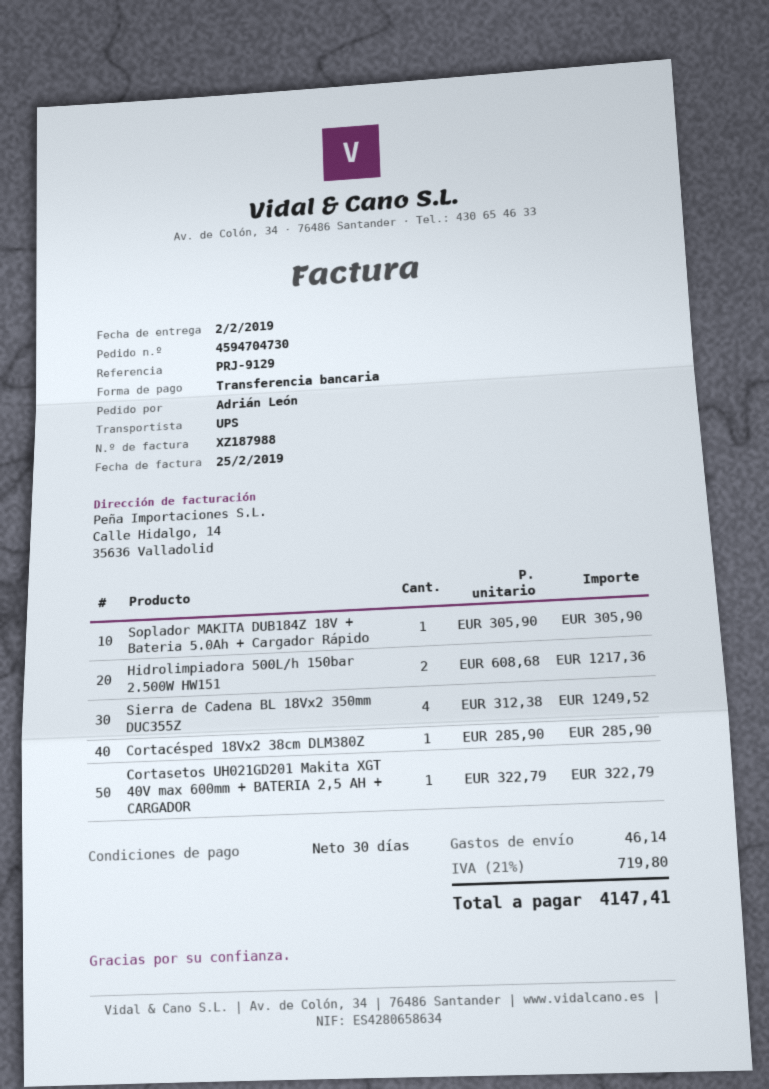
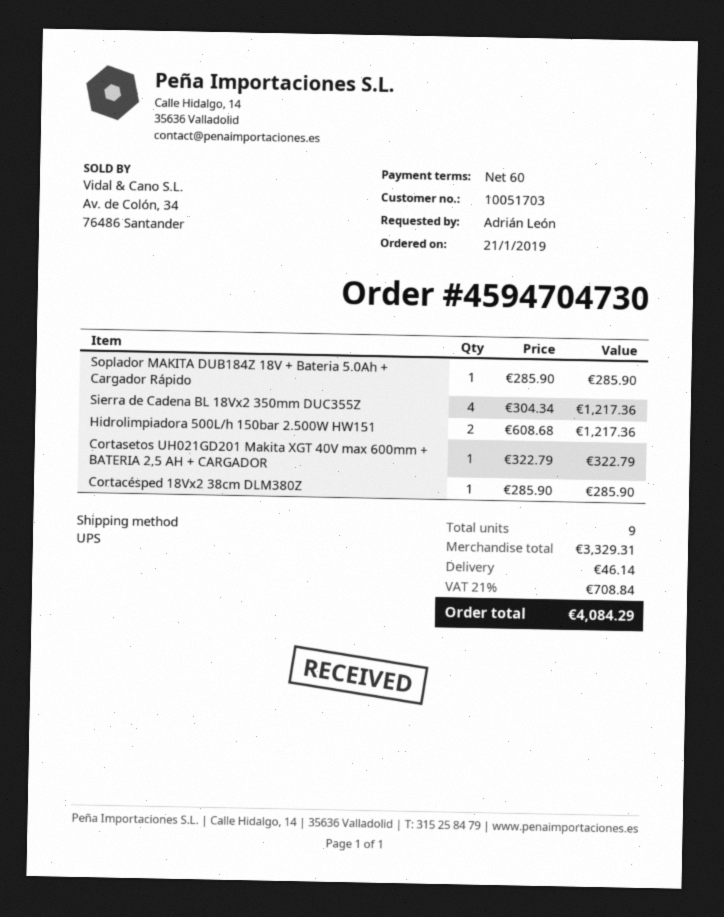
payment terms: 30 days -> 60 days
Soplador MAKITA DUB184Z 18V + Bateria 5.0Ah + Cargador Rápido: 1 x 305.90 = 305.90 -> 1 x 285.90 = 285.90
Sierra de Cadena BL 18Vx2 350mm DUC355Z: 4 x 312.38 = 1249.52 -> 4 x 304.34 = 1217.36
tax: 21% = 719.80 -> 21% = 708.84
total: 4147.41 -> 4084.29

